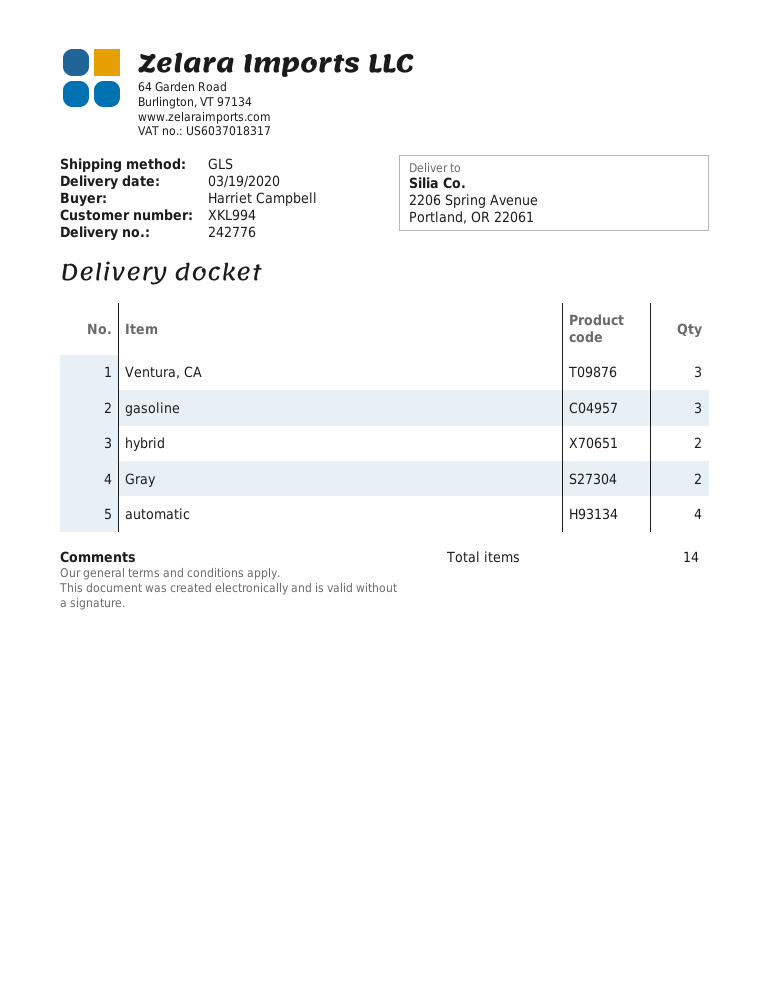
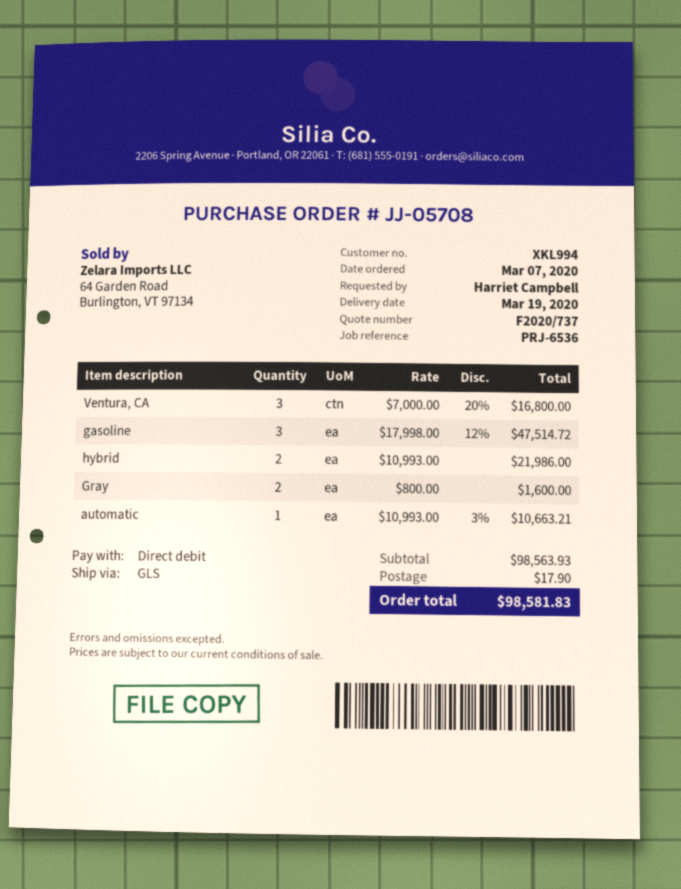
automatic: 4 -> 1

